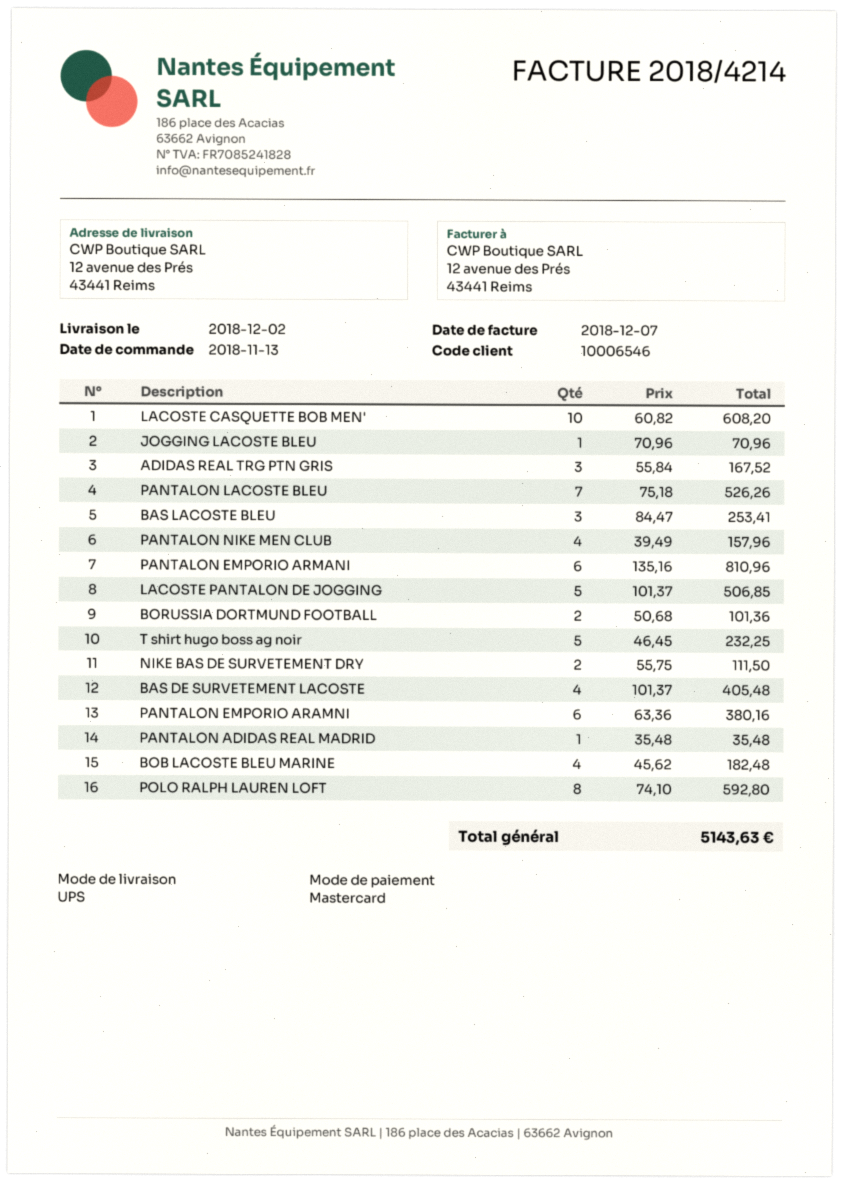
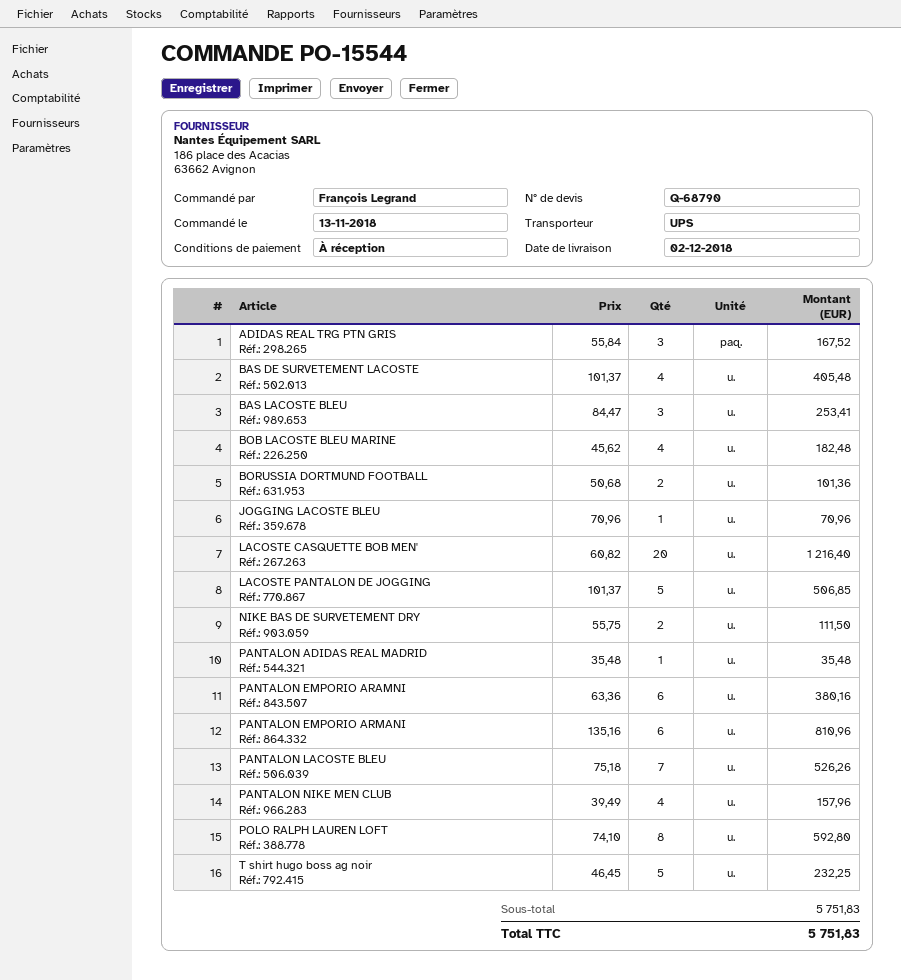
LACOSTE CASQUETTE BOB MEN': 10 x 60.82 = 608.20 -> 20 x 60.82 = 1216.40
total: 5143.63 -> 5751.83

